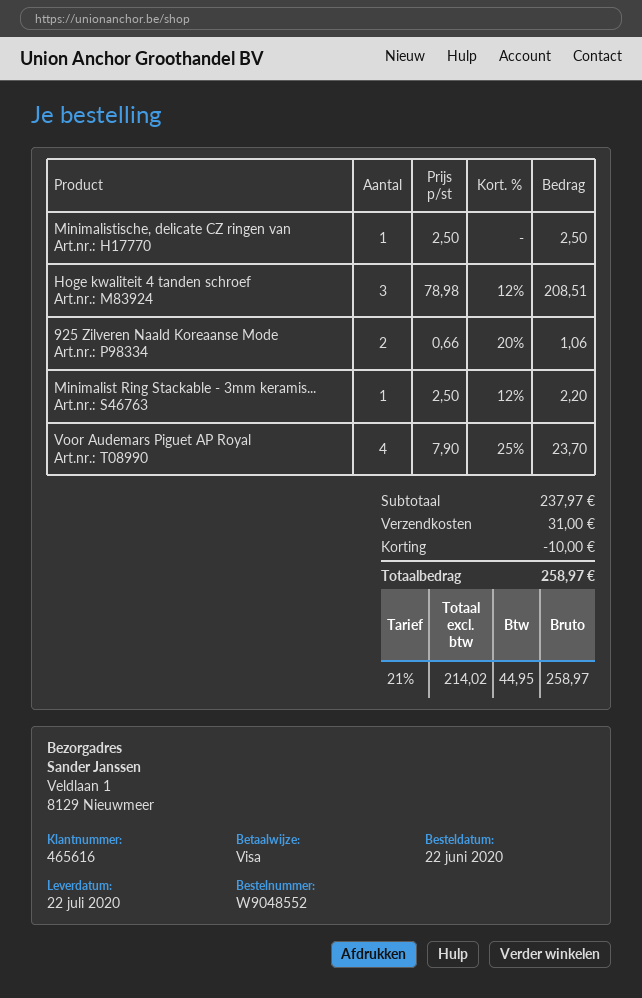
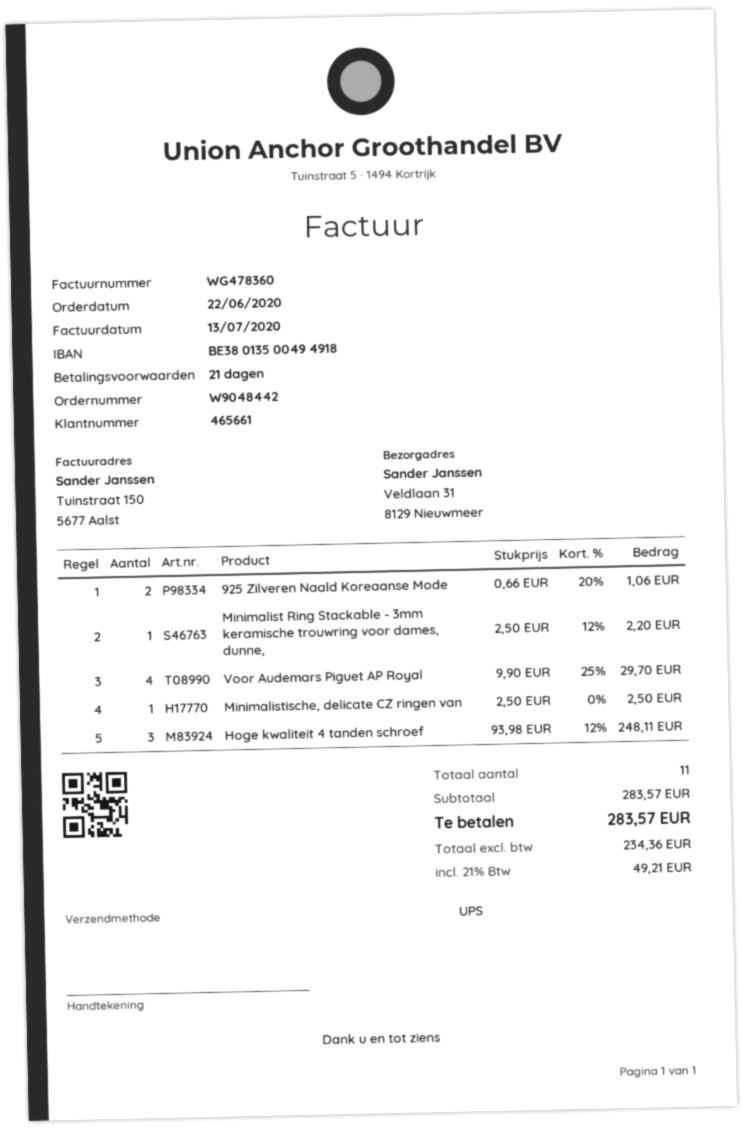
order number: W9048552 -> W9048442
customer number: 465616 -> 465661
ship to: Veldlaan 1, 8129 Nieuwmeer -> Veldlaan 31, 8129 Nieuwmeer
Hoge kwaliteit 4 tanden schroef: 3 x 78.98 - 12% = 208.51 -> 3 x 93.98 - 12% = 248.11
Voor Audemars Piguet AP Royal: 4 x 7.90 - 25% = 23.70 -> 4 x 9.90 - 25% = 29.70
subtotal: 237.97 -> 283.57
discount: 10.00 -> none
shipping: 31.00 -> none
net: 214.02 -> 234.36
tax: 21% = 44.95 -> 21% = 49.21
total: 258.97 -> 283.57

